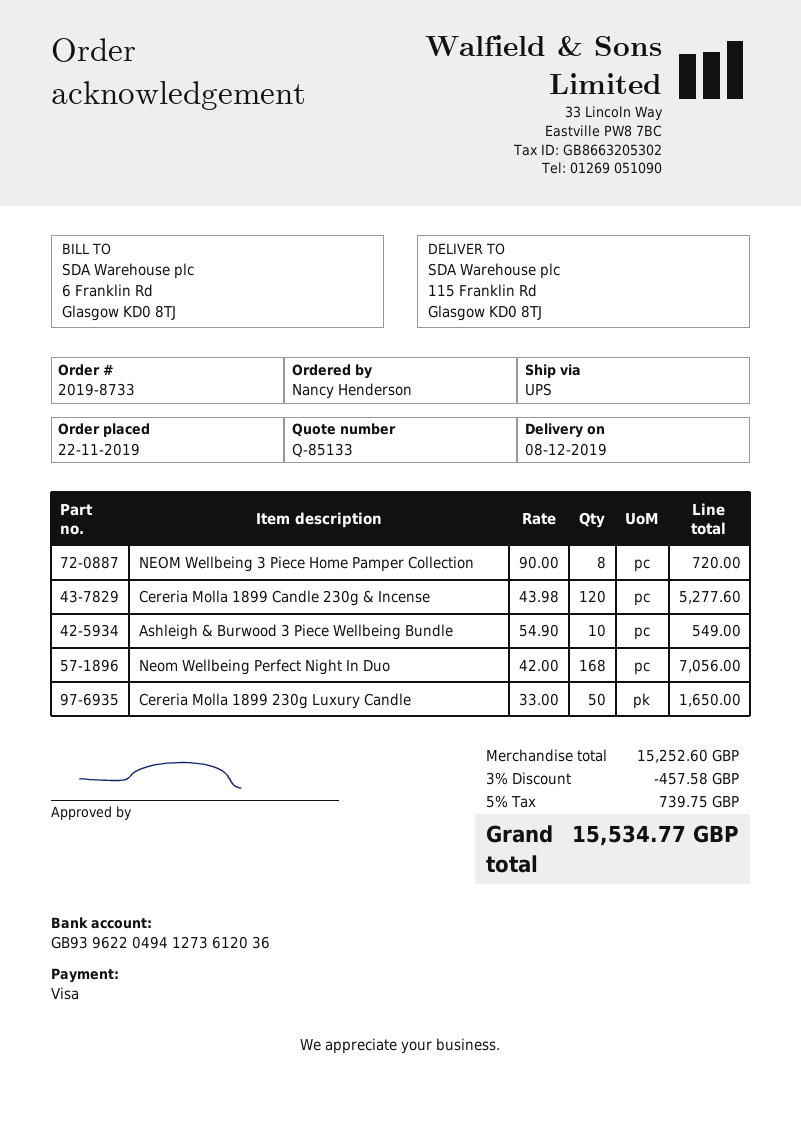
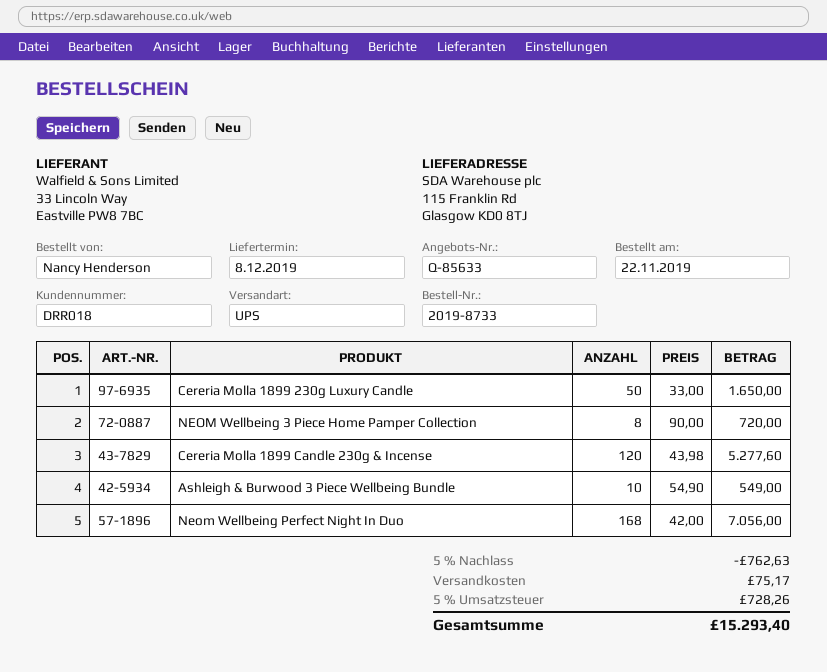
quote number: Q-85133 -> Q-85633
discount: 3% = 457.58 -> 5% = 762.63
shipping: none -> 75.17
tax: 5% = 739.75 -> 5% = 728.26
total: 15534.77 -> 15293.40

